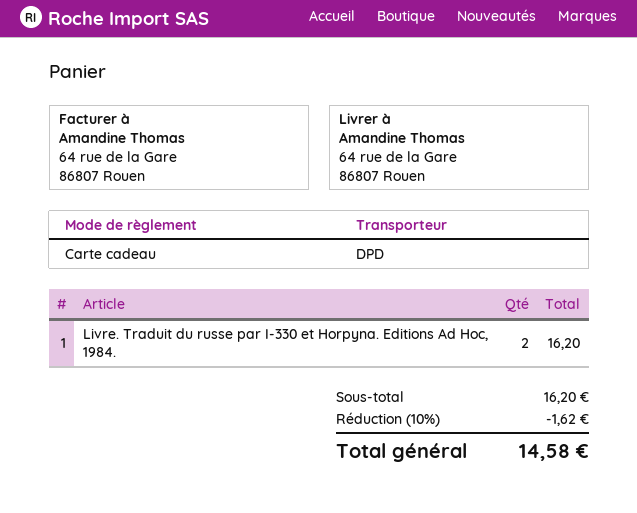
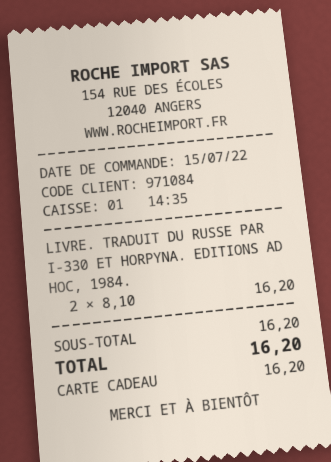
discount: 10% = 1.62 -> none
total: 14.58 -> 16.20

